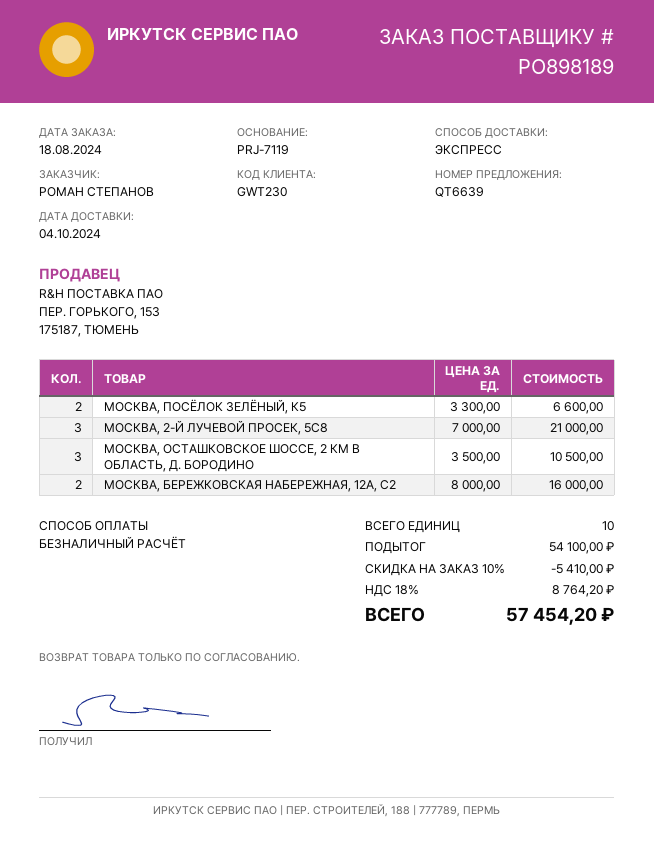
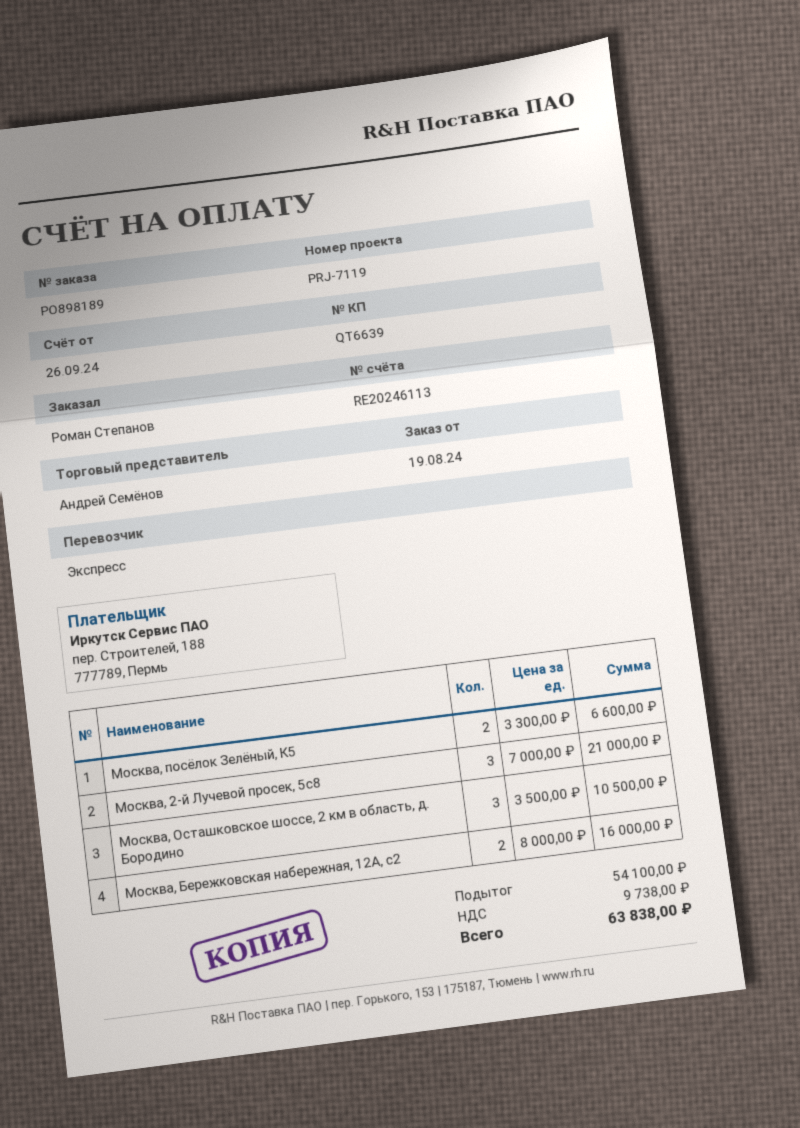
order date: 2024-08-18 -> 2024-08-19
discount: 10% = 5410.00 -> none
tax: 8764.20 -> 9738.00
total: 57454.20 -> 63838.00

